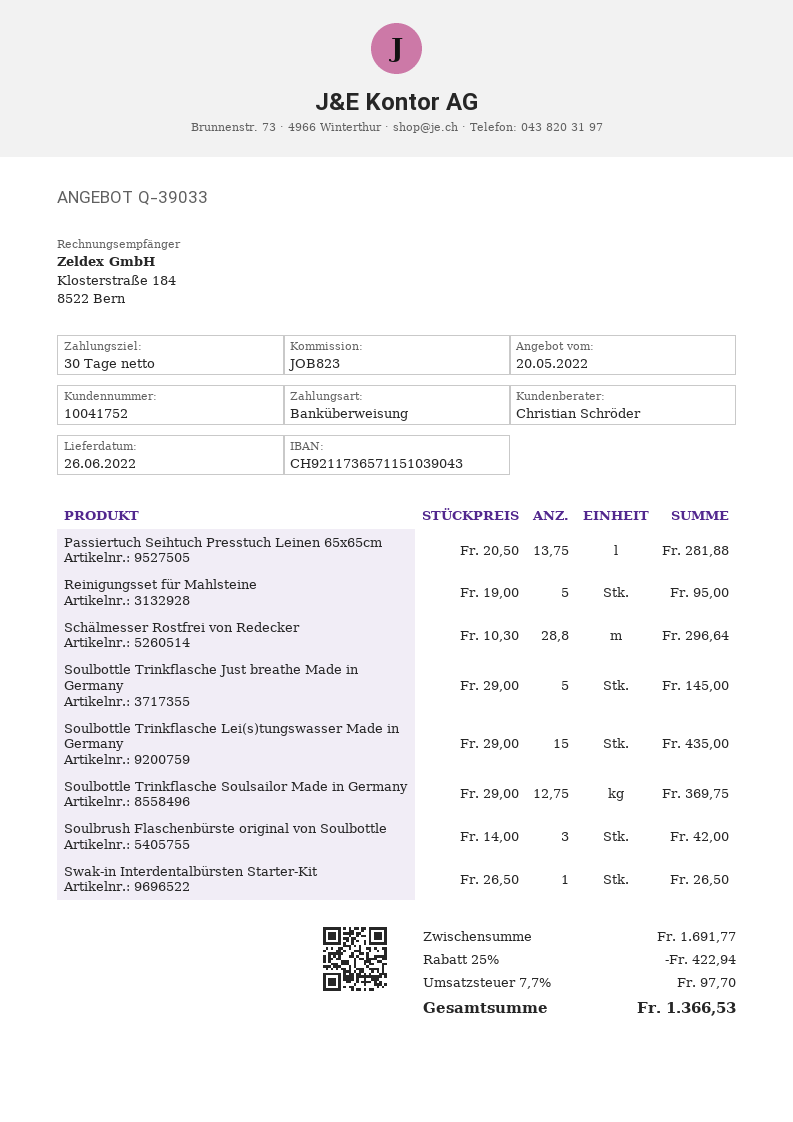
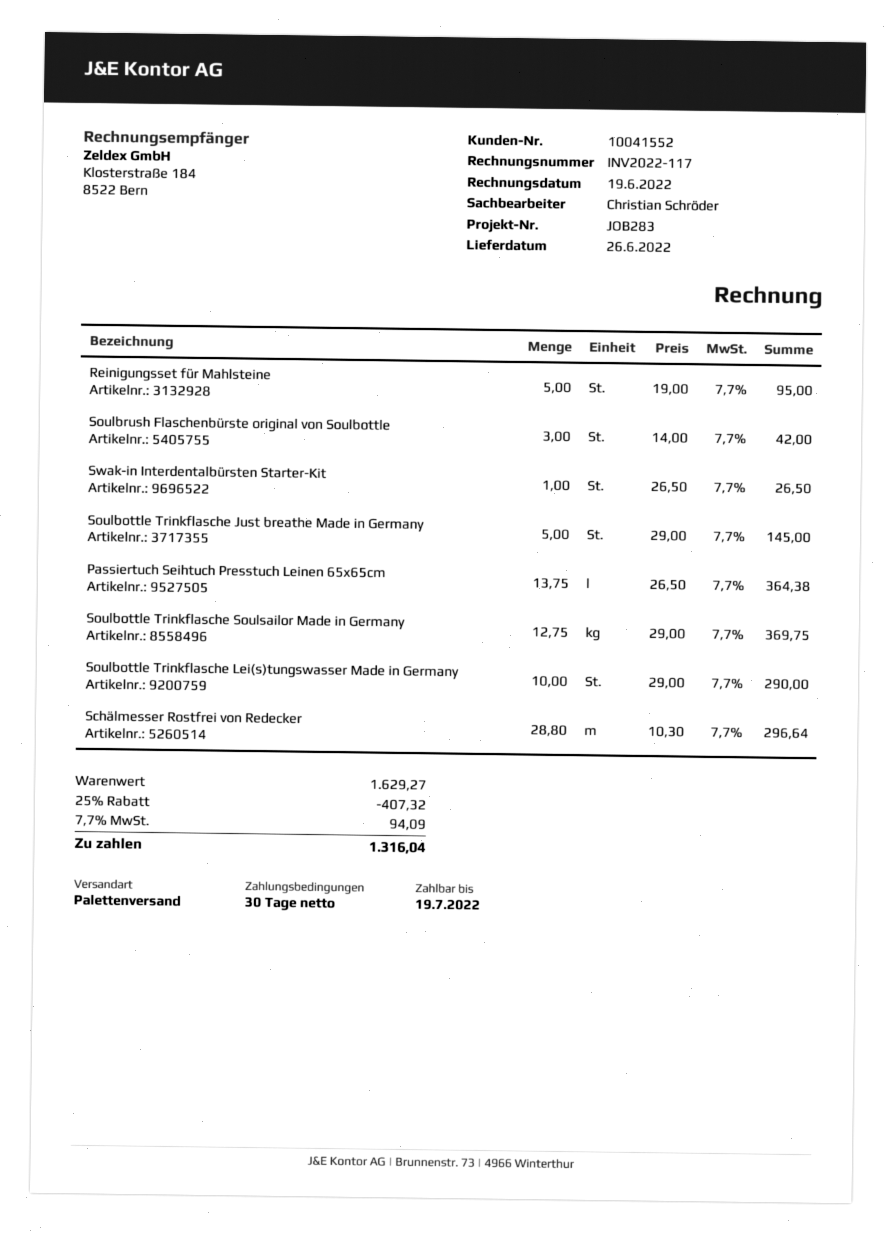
customer number: 10041752 -> 10041552
reference: JOB823 -> JOB283
Passiertuch Seihtuch Presstuch Leinen 65x65cm: 13.75 x 20.50 = 281.88 -> 13.75 x 26.50 = 364.38
Soulbottle Trinkflasche Lei(s)tungswasser Made in Germany: 15 x 29.00 = 435.00 -> 10 x 29.00 = 290.00
subtotal: 1691.77 -> 1629.27
discount: 25% = 422.94 -> 25% = 407.32
tax: 7.7% = 97.70 -> 7.7% = 94.09
total: 1366.53 -> 1316.04

